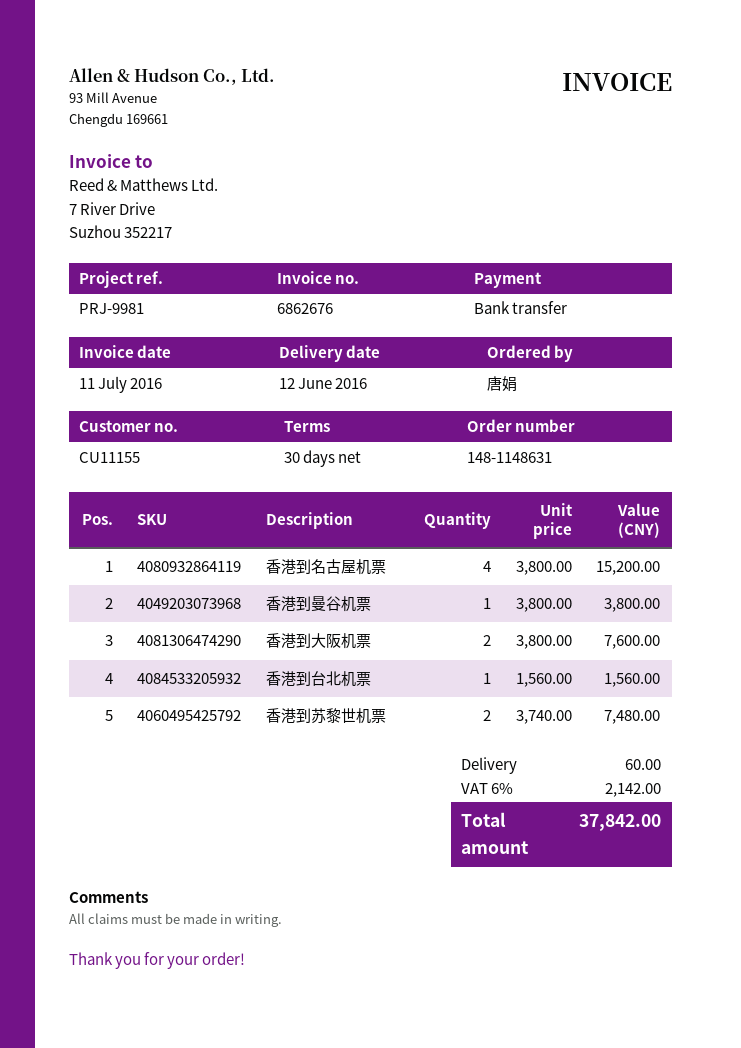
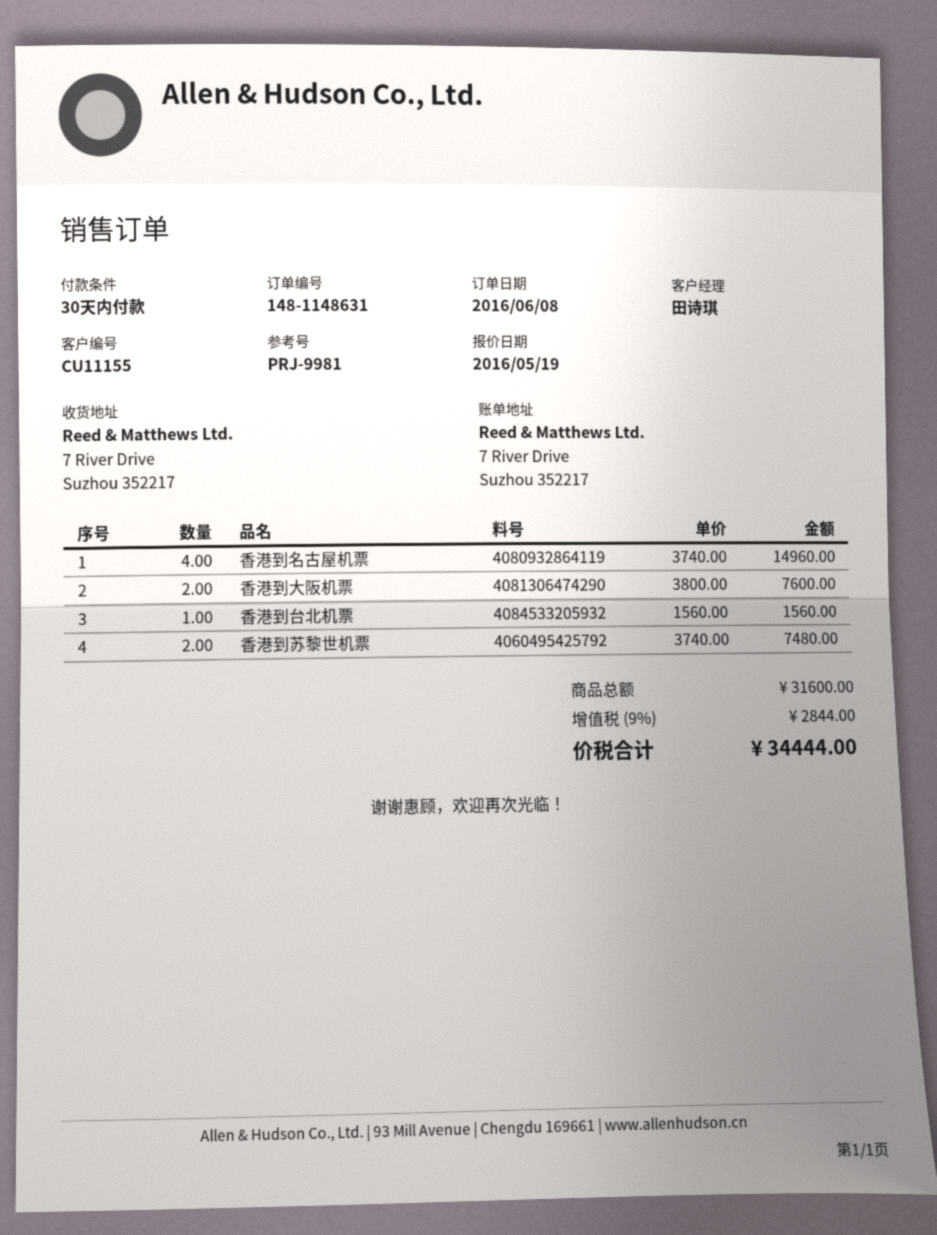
香港到名古屋机票: 4 x 3800.00 = 15200.00 -> 4 x 3740.00 = 14960.00
香港到曼谷机票: 1 x 3800.00 = 3800.00 -> none
shipping: 60.00 -> none
tax: 6% = 2142.00 -> 9% = 2844.00
total: 37842.00 -> 34444.00

